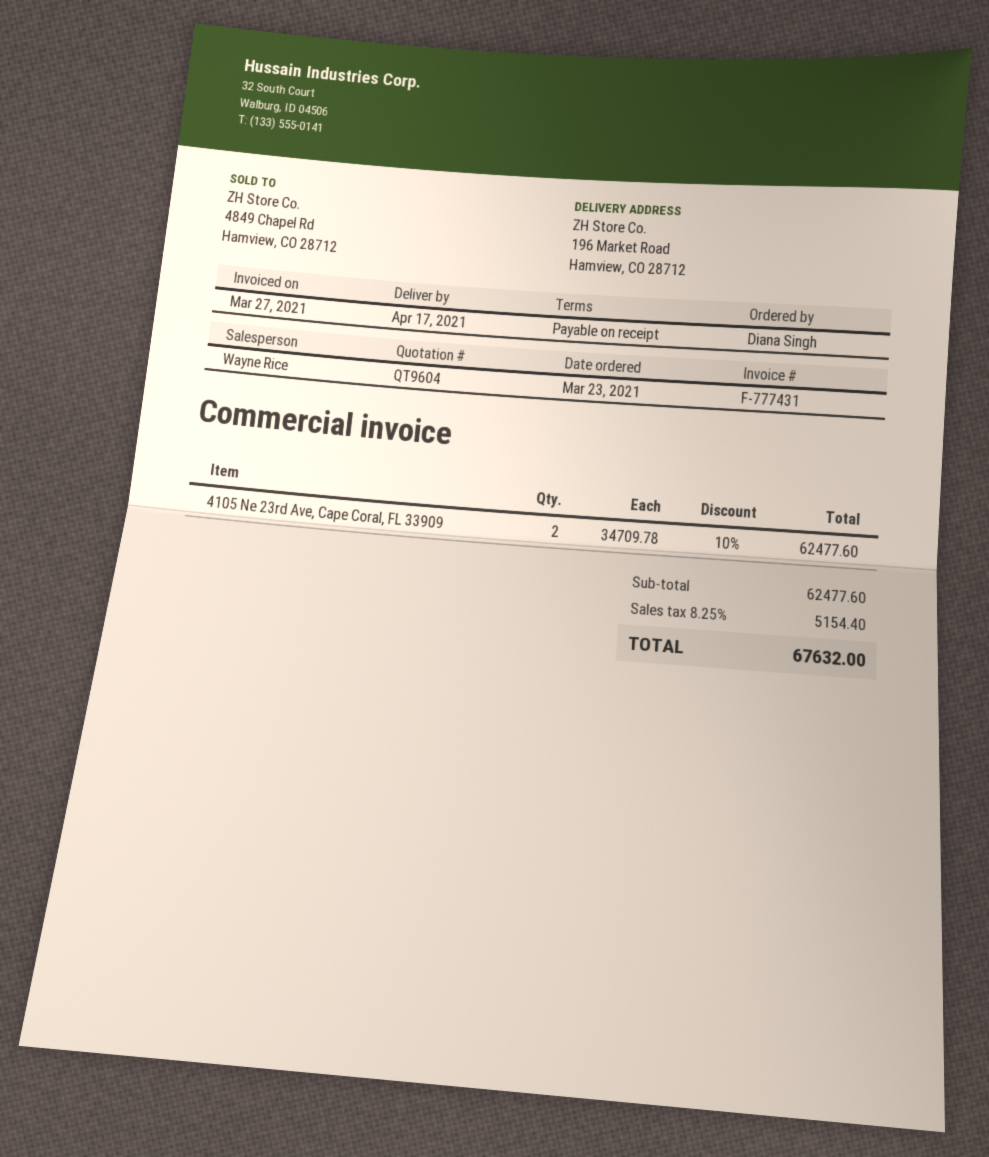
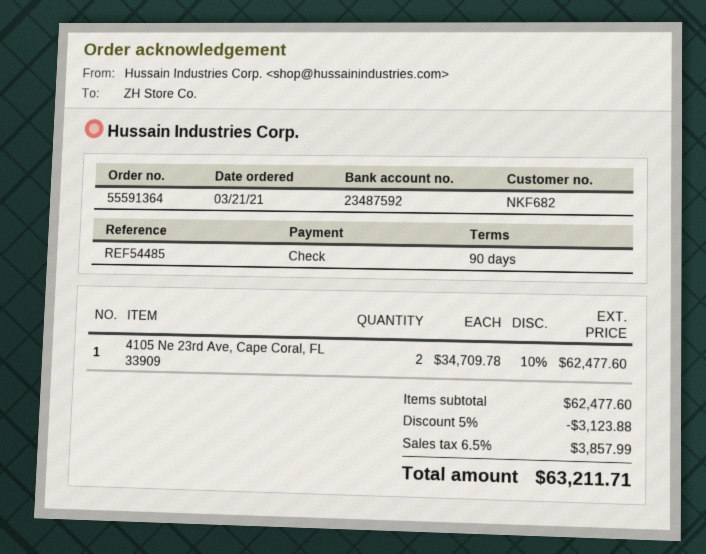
order date: 2021-03-23 -> 2021-03-21
payment terms: on receipt -> 90 days
discount: none -> 5% = 3123.88
tax: 8.25% = 5154.40 -> 6.5% = 3857.99
total: 67632.00 -> 63211.71

